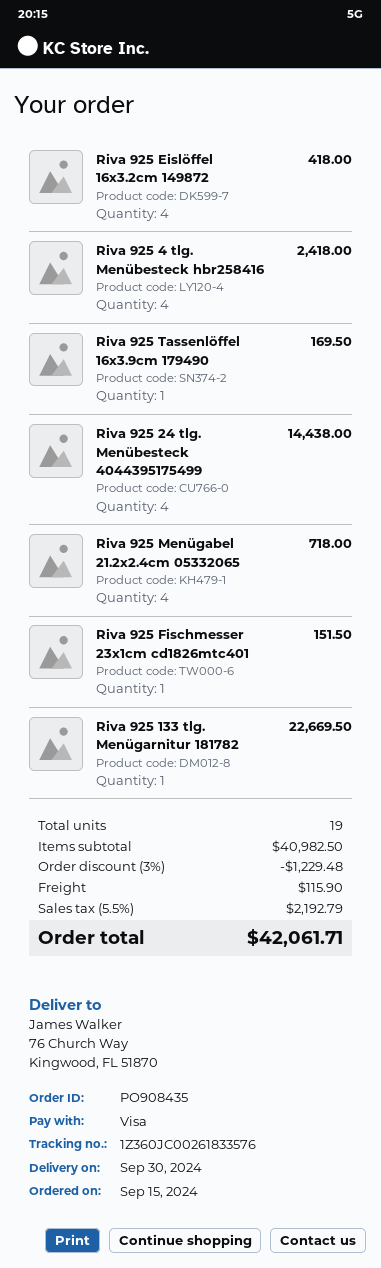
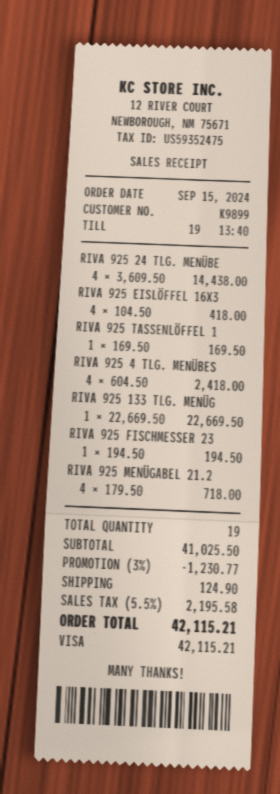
Riva 925 Fischmesser 23x1cm cd1826mtc401: 1 for 151.50 -> 1 for 194.50
subtotal: 40982.50 -> 41025.50
discount: 3% = 1229.48 -> 3% = 1230.77
shipping: 115.90 -> 124.90
tax: 5.5% = 2192.79 -> 5.5% = 2195.58
total: 42061.71 -> 42115.21

